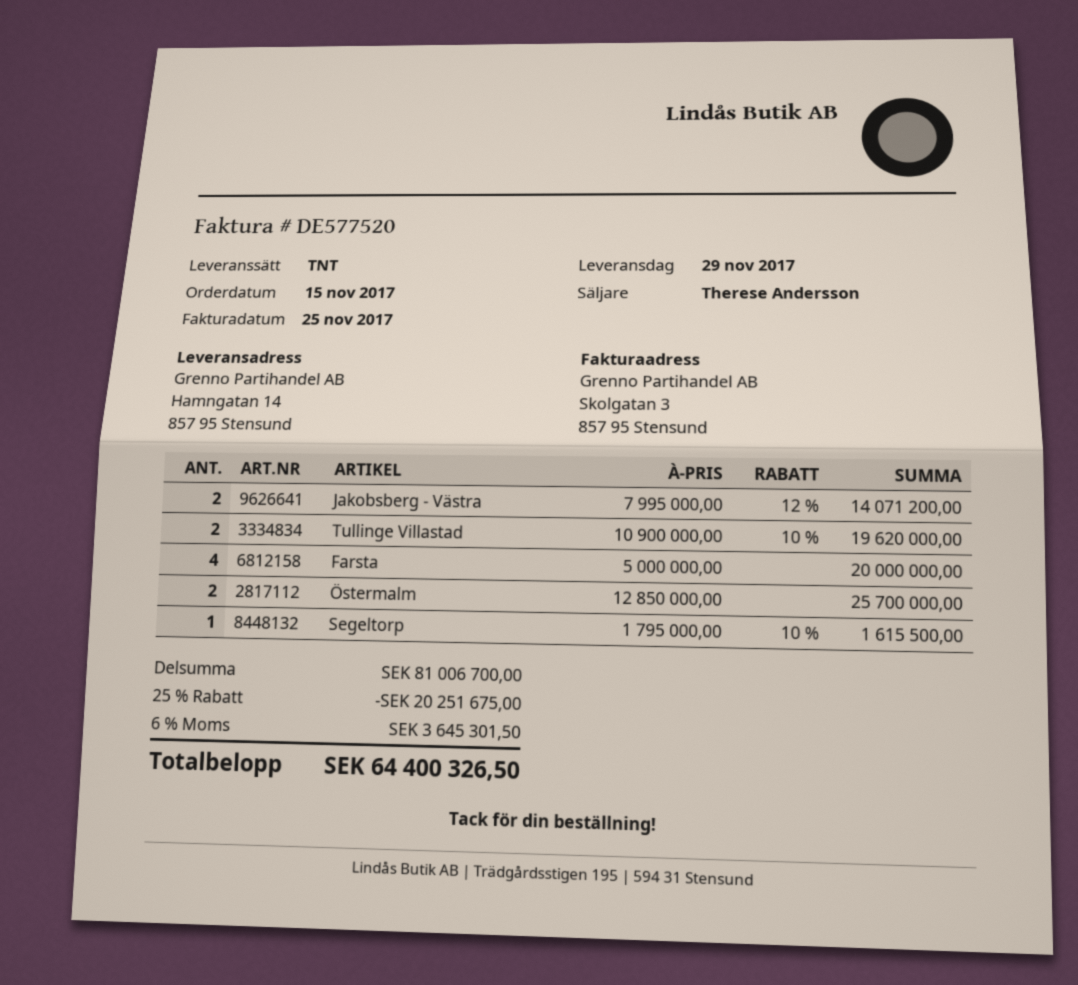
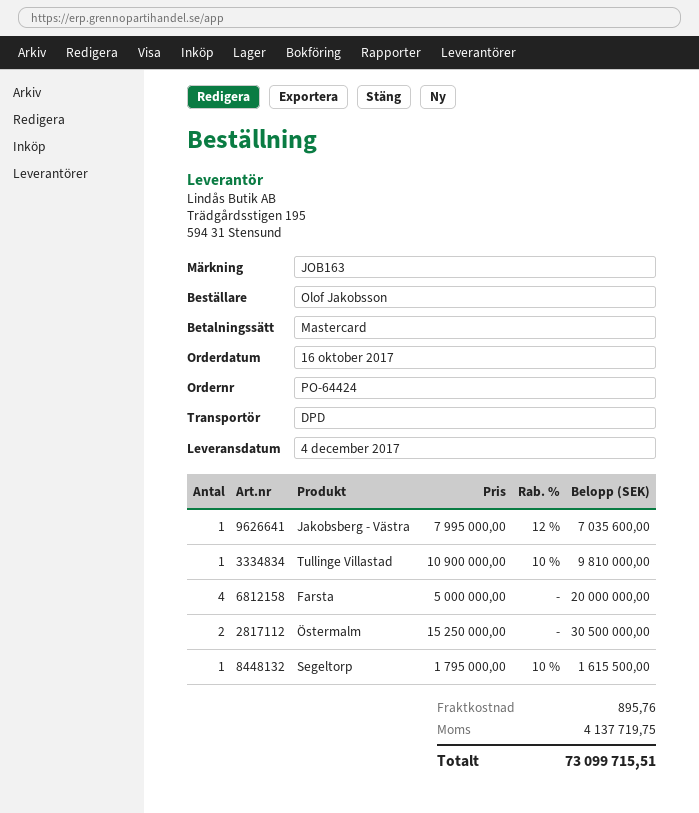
order date: 2017-11-15 -> 2017-10-16
delivery date: 2017-11-29 -> 2017-12-04
shipping method: TNT -> DPD
Jakobsberg - Västra: 2 x 7995000.00 - 12% = 14071200.00 -> 1 x 7995000.00 - 12% = 7035600.00
Tullinge Villastad: 2 x 10900000.00 - 10% = 19620000.00 -> 1 x 10900000.00 - 10% = 9810000.00
Östermalm: 2 x 12850000.00 = 25700000.00 -> 2 x 15250000.00 = 30500000.00
discount: 25% = 20251675.00 -> none
shipping: none -> 895.76
tax: 3645301.50 -> 4137719.75
total: 64400326.50 -> 73099715.51

